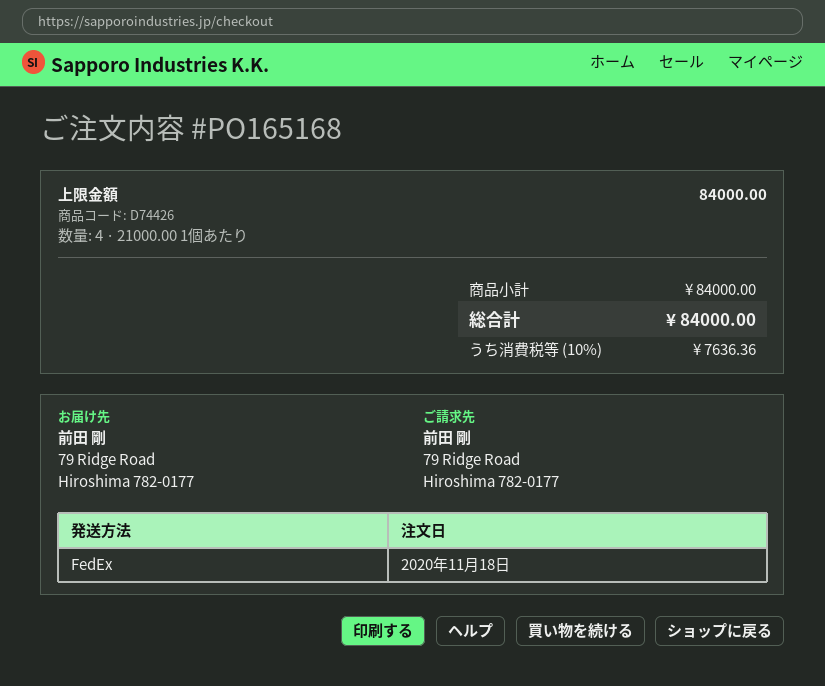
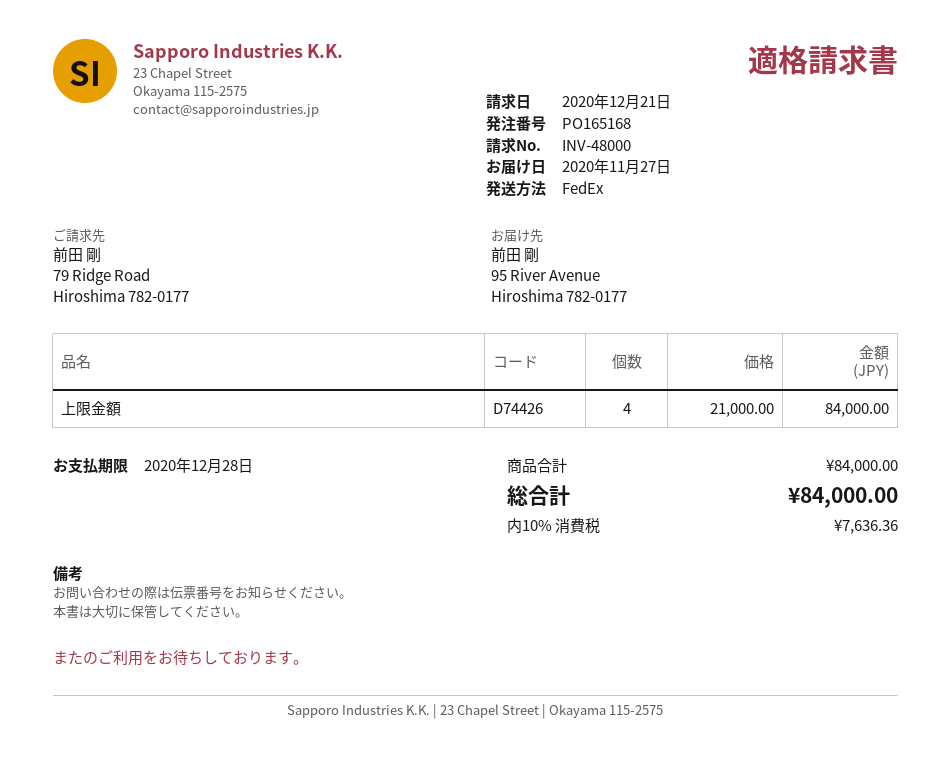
ship to: 79 Ridge Road, Hiroshima 782-0177 -> 95 River Avenue, Hiroshima 782-0177

